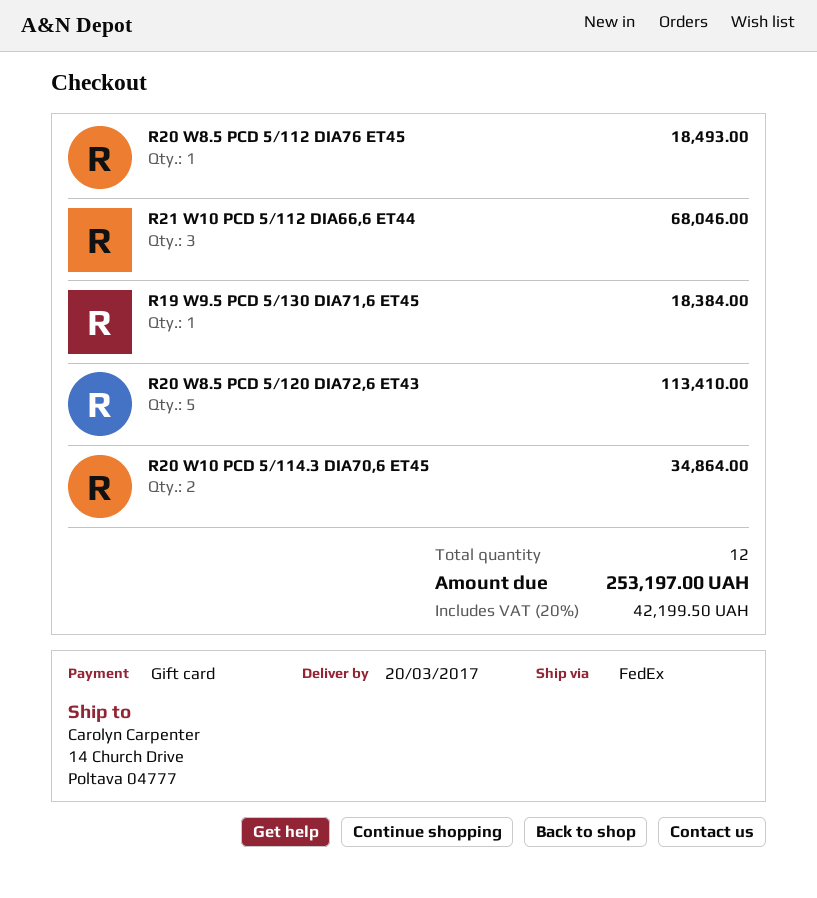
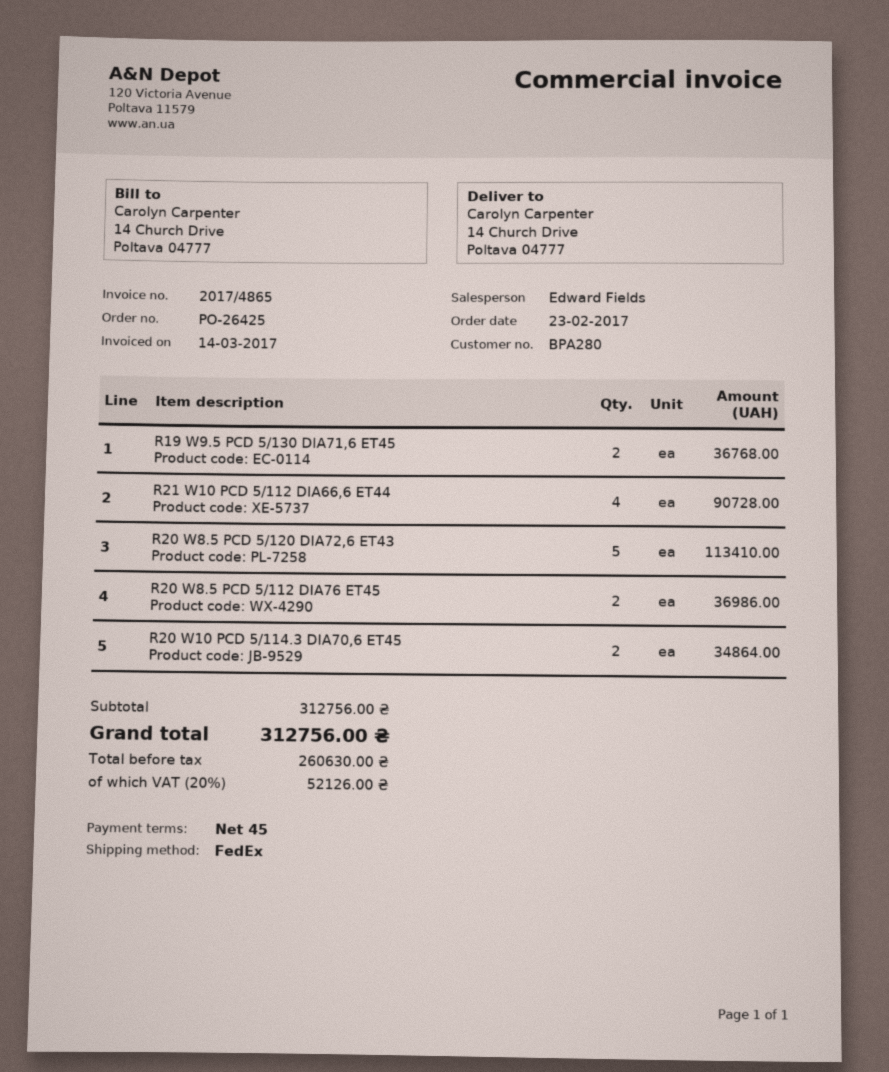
R20 W8.5 PCD 5/112 DIA76 ET45: 1 for 18493.00 -> 2 for 36986.00
R21 W10 PCD 5/112 DIA66,6 ET44: 3 for 68046.00 -> 4 for 90728.00
R19 W9.5 PCD 5/130 DIA71,6 ET45: 1 for 18384.00 -> 2 for 36768.00
tax: 20% = 42199.50 -> 20% = 52126.00
total: 253197.00 -> 312756.00

